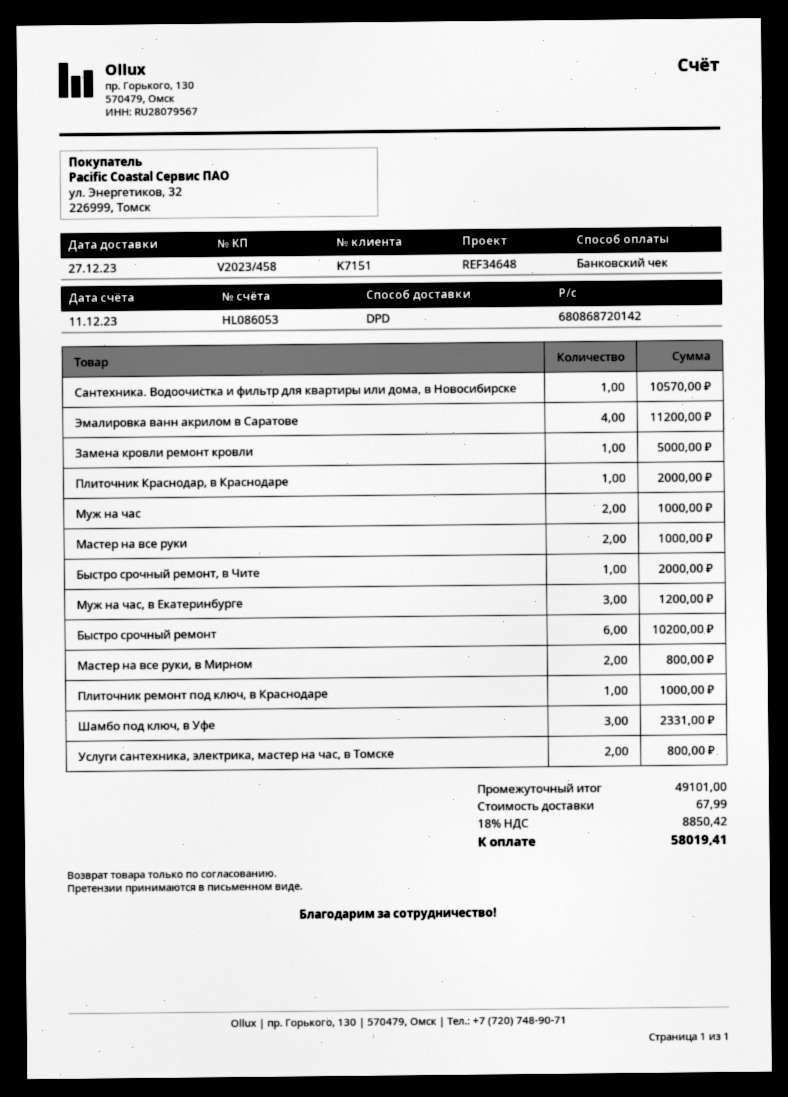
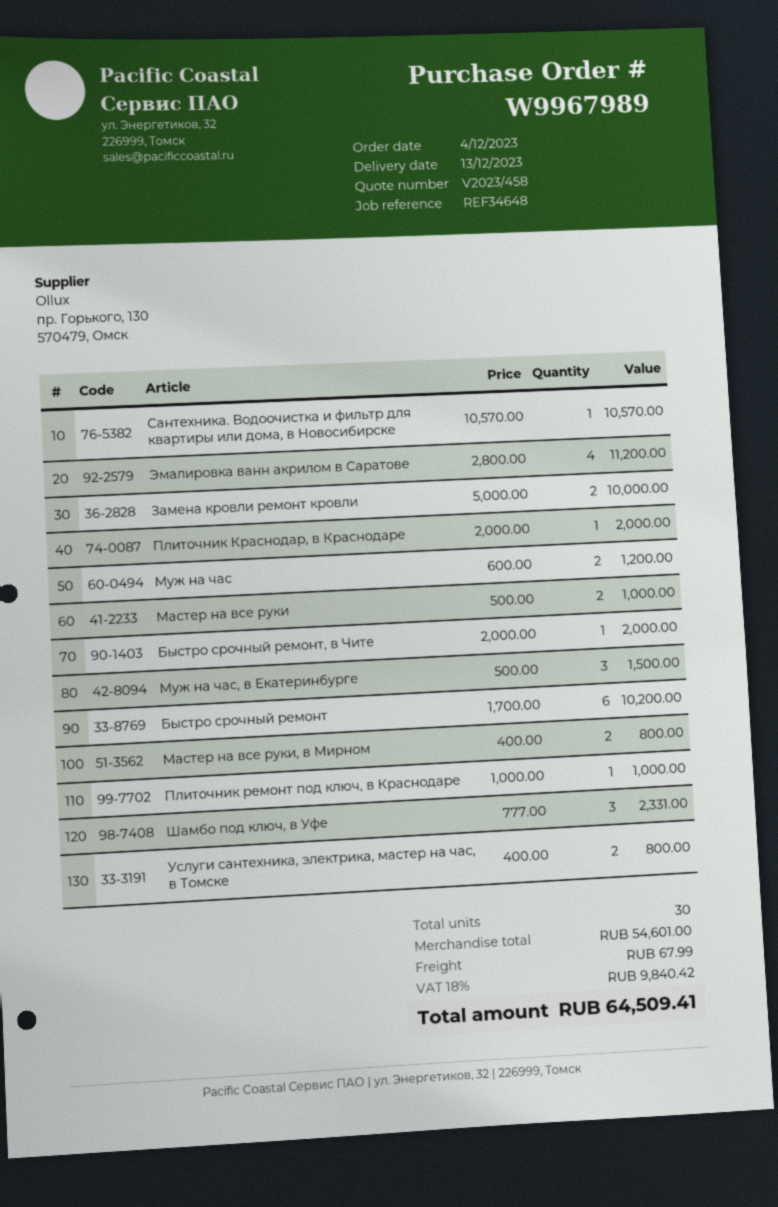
delivery date: 2023-12-27 -> 2023-12-13
Замена кровли ремонт кровли: 1 for 5000.00 -> 2 for 10000.00
Муж на час: 2 for 1000.00 -> 2 for 1200.00
Муж на час, в Екатеринбурге: 3 for 1200.00 -> 3 for 1500.00
subtotal: 49101.00 -> 54601.00
tax: 18% = 8850.42 -> 18% = 9840.42
total: 58019.41 -> 64509.41

